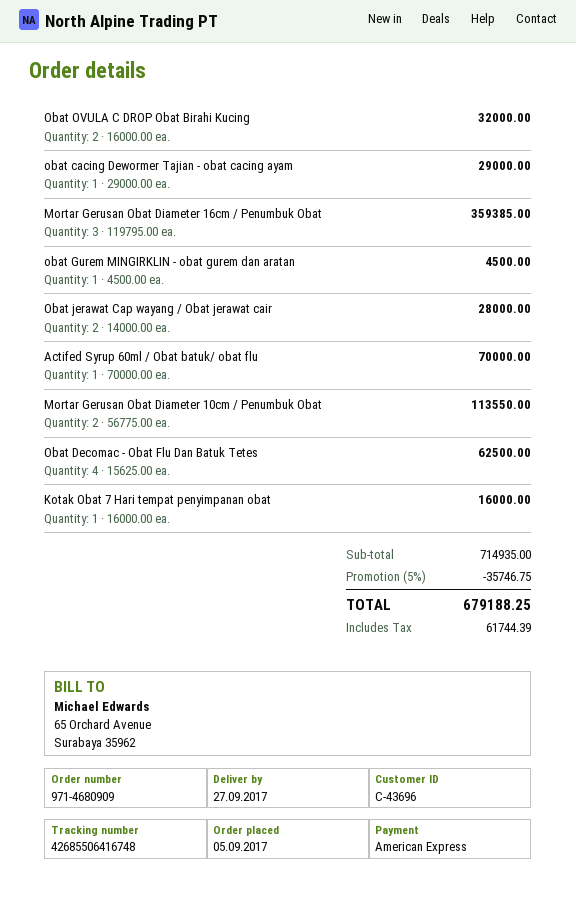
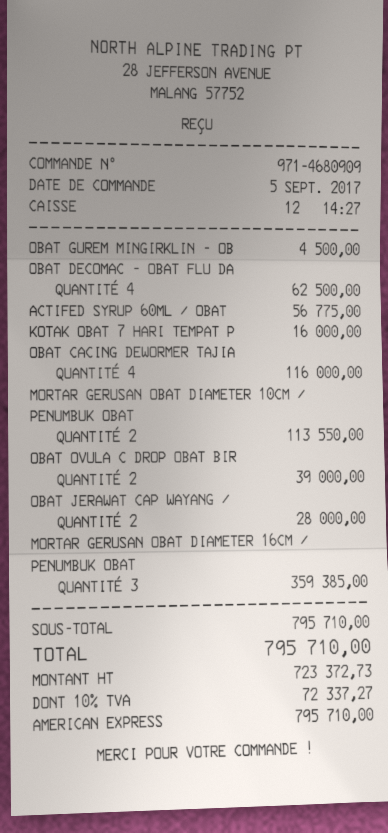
Obat OVULA C DROP Obat Birahi Kucing: 2 for 32000.00 -> 2 for 39000.00
obat cacing Dewormer Tajian - obat cacing ayam: 1 for 29000.00 -> 4 for 116000.00
Actifed Syrup 60ml / Obat batuk/ obat flu: 1 for 70000.00 -> 1 for 56775.00
subtotal: 714935.00 -> 795710.00
discount: 5% = 35746.75 -> none
tax: 61744.39 -> 72337.27
total: 679188.25 -> 795710.00

